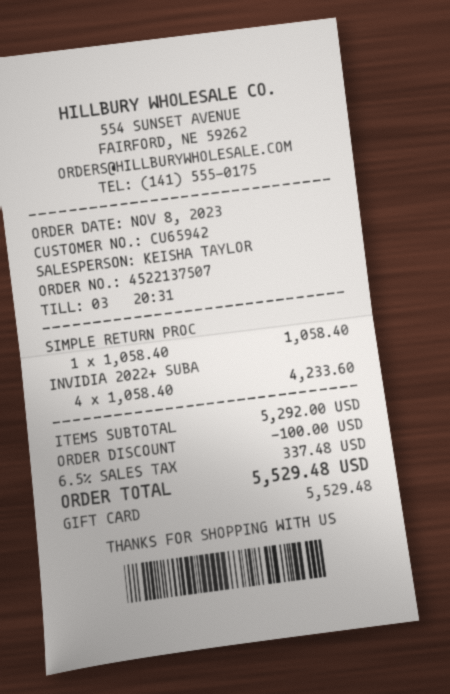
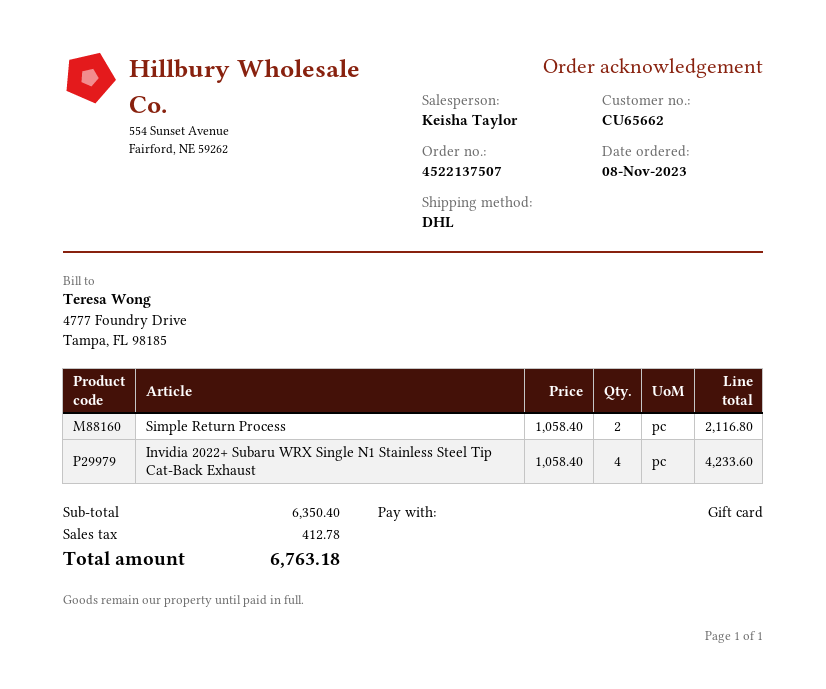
customer number: CU65942 -> CU65662
SIMPLE RETURN PROC: 1 x 1058.40 = 1058.40 -> 2 x 1058.40 = 2116.80
subtotal: 5292.00 -> 6350.40
discount: 100.00 -> none
tax: 337.48 -> 412.78
total: 5529.48 -> 6763.18

